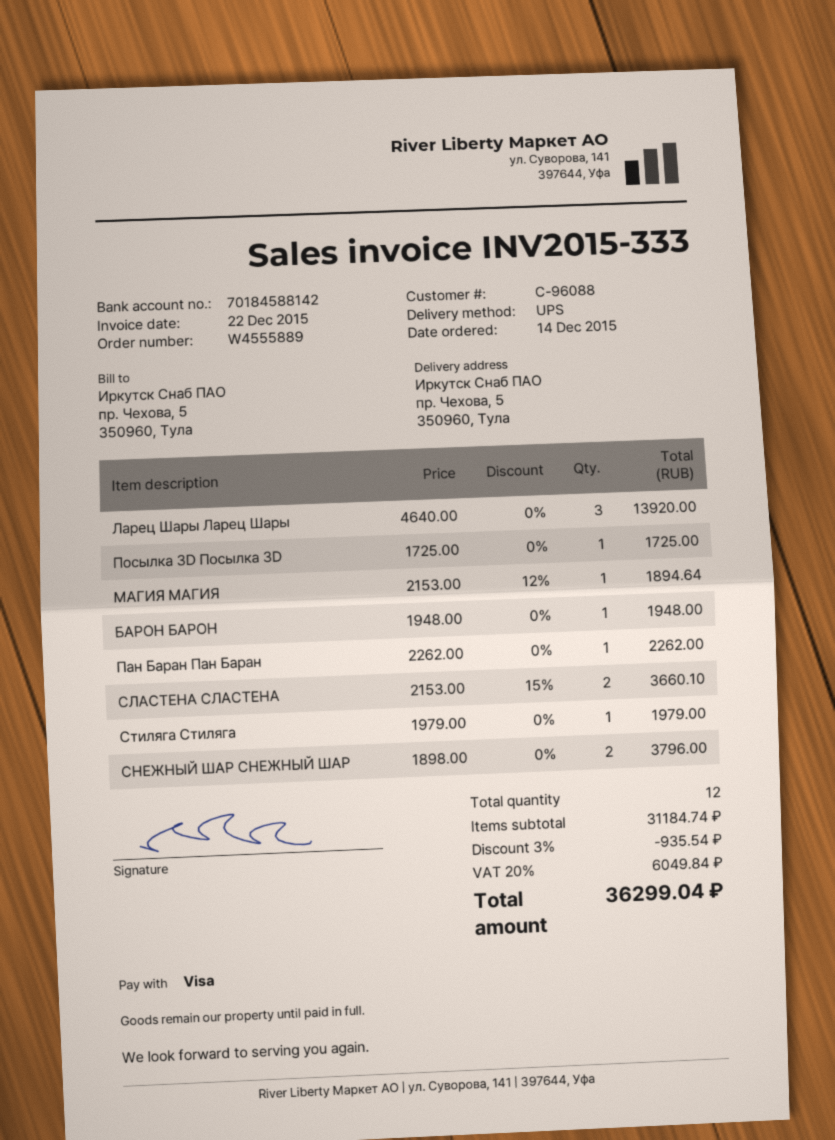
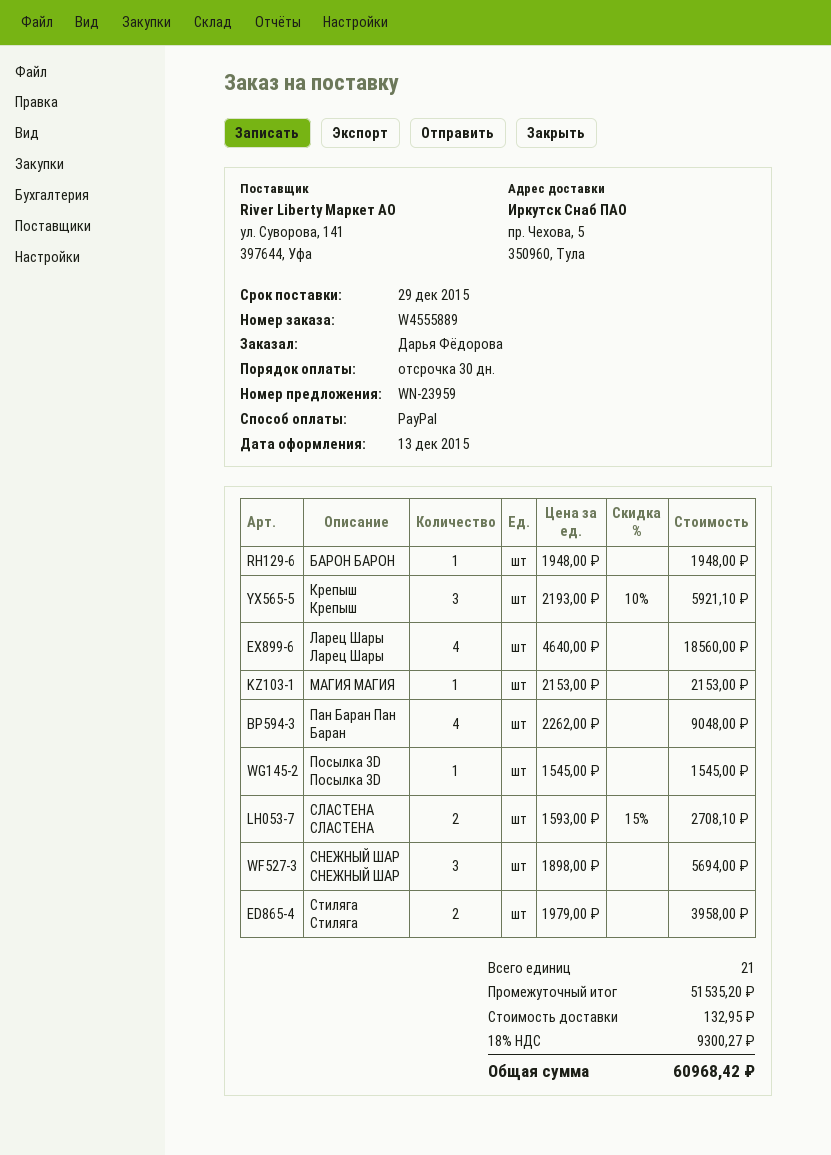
order date: 2015-12-14 -> 2015-12-13
payment method: Visa -> PayPal
Ларец Шары Ларец Шары: 3 x 4640.00 = 13920.00 -> 4 x 4640.00 = 18560.00
Посылка 3D Посылка 3D: 1 x 1725.00 = 1725.00 -> 1 x 1545.00 = 1545.00
МАГИЯ МАГИЯ: 1 x 2153.00 - 12% = 1894.64 -> 1 x 2153.00 = 2153.00
Пан Баран Пан Баран: 1 x 2262.00 = 2262.00 -> 4 x 2262.00 = 9048.00
СЛАСТЕНА СЛАСТЕНА: 2 x 2153.00 - 15% = 3660.10 -> 2 x 1593.00 - 15% = 2708.10
Стиляга Стиляга: 1 x 1979.00 = 1979.00 -> 2 x 1979.00 = 3958.00
СНЕЖНЫЙ ШАР СНЕЖНЫЙ ШАР: 2 x 1898.00 = 3796.00 -> 3 x 1898.00 = 5694.00
Крепыш Крепыш: none -> 3 x 2193.00 - 10% = 5921.10
total quantity: 12 -> 21
subtotal: 31184.74 -> 51535.20
discount: 3% = 935.54 -> none
shipping: none -> 132.95
tax: 20% = 6049.84 -> 18% = 9300.27
total: 36299.04 -> 60968.42

